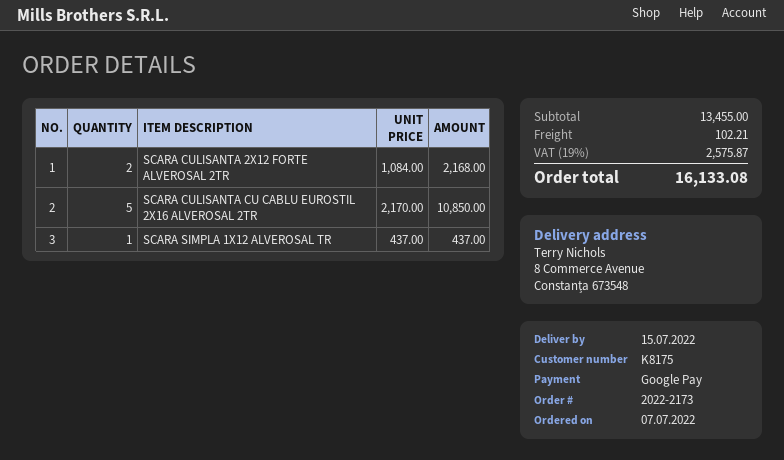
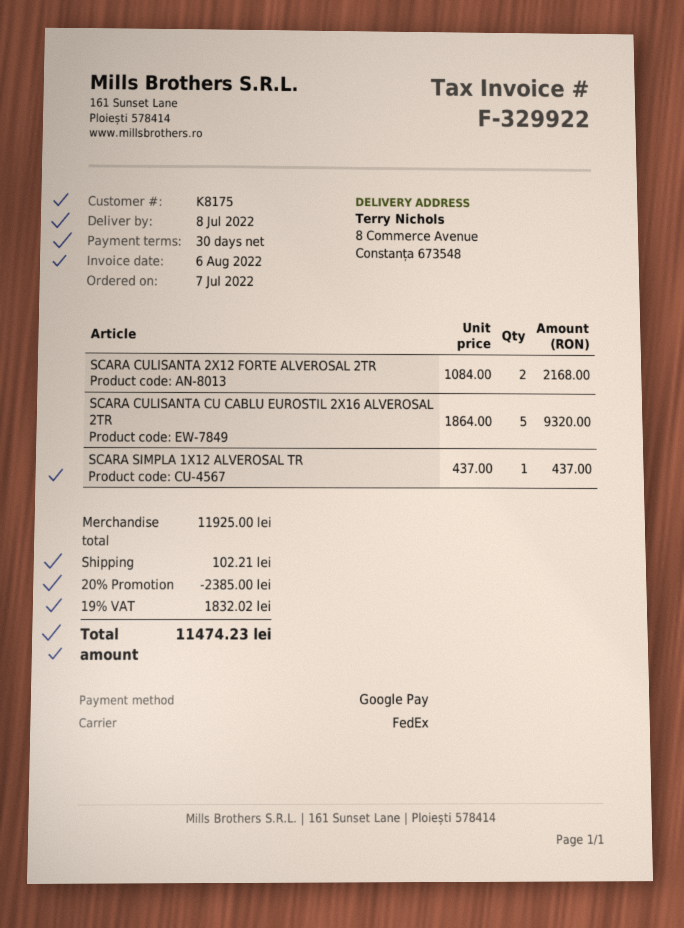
delivery date: 2022-07-15 -> 2022-07-08
SCARA CULISANTA CU CABLU EUROSTIL 2X16 ALVEROSAL 2TR: 5 x 2170.00 = 10850.00 -> 5 x 1864.00 = 9320.00
subtotal: 13455.00 -> 11925.00
discount: none -> 20% = 2385.00
tax: 19% = 2575.87 -> 19% = 1832.02
total: 16133.08 -> 11474.23

